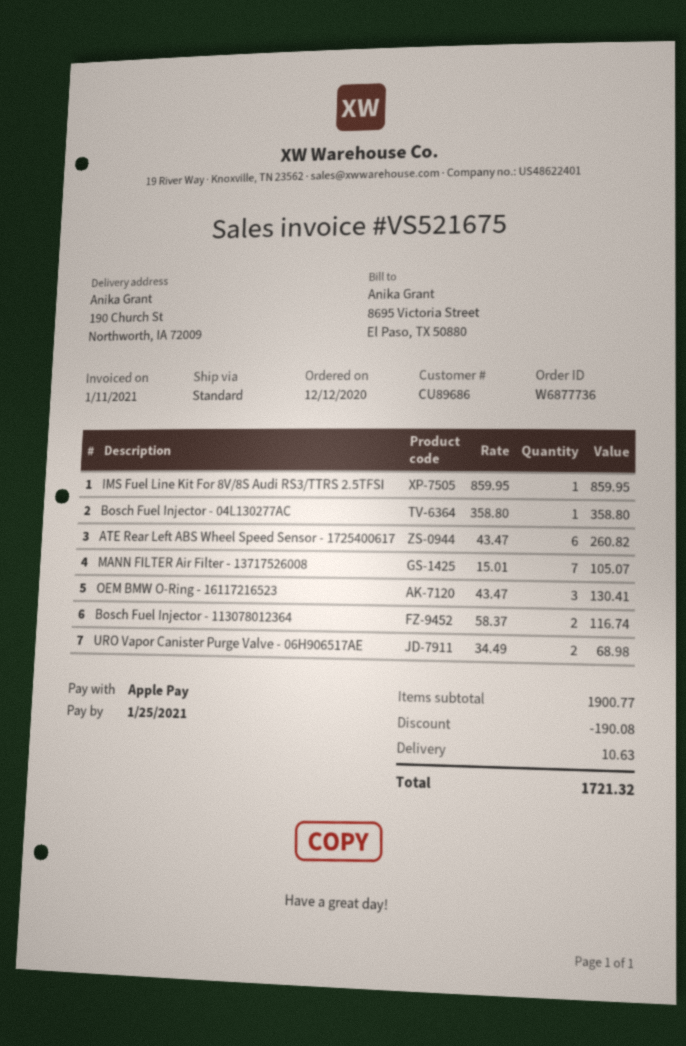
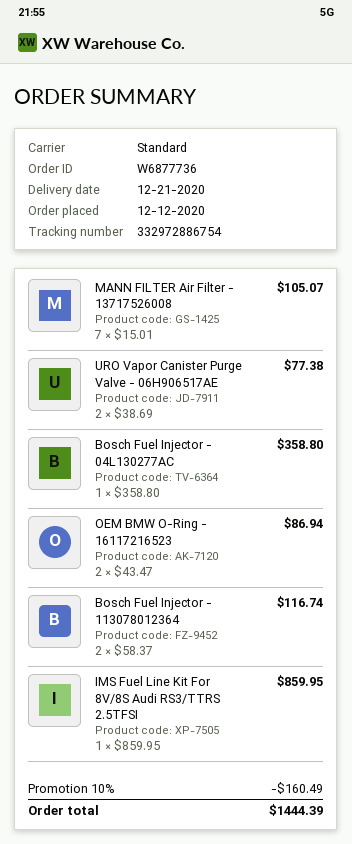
ATE Rear Left ABS Wheel Speed Sensor - 1725400617: 6 x 43.47 = 260.82 -> none
OEM BMW O-Ring - 16117216523: 3 x 43.47 = 130.41 -> 2 x 43.47 = 86.94
URO Vapor Canister Purge Valve - 06H906517AE: 2 x 34.49 = 68.98 -> 2 x 38.69 = 77.38
discount: 190.08 -> 160.49
shipping: 10.63 -> none
total: 1721.32 -> 1444.39

